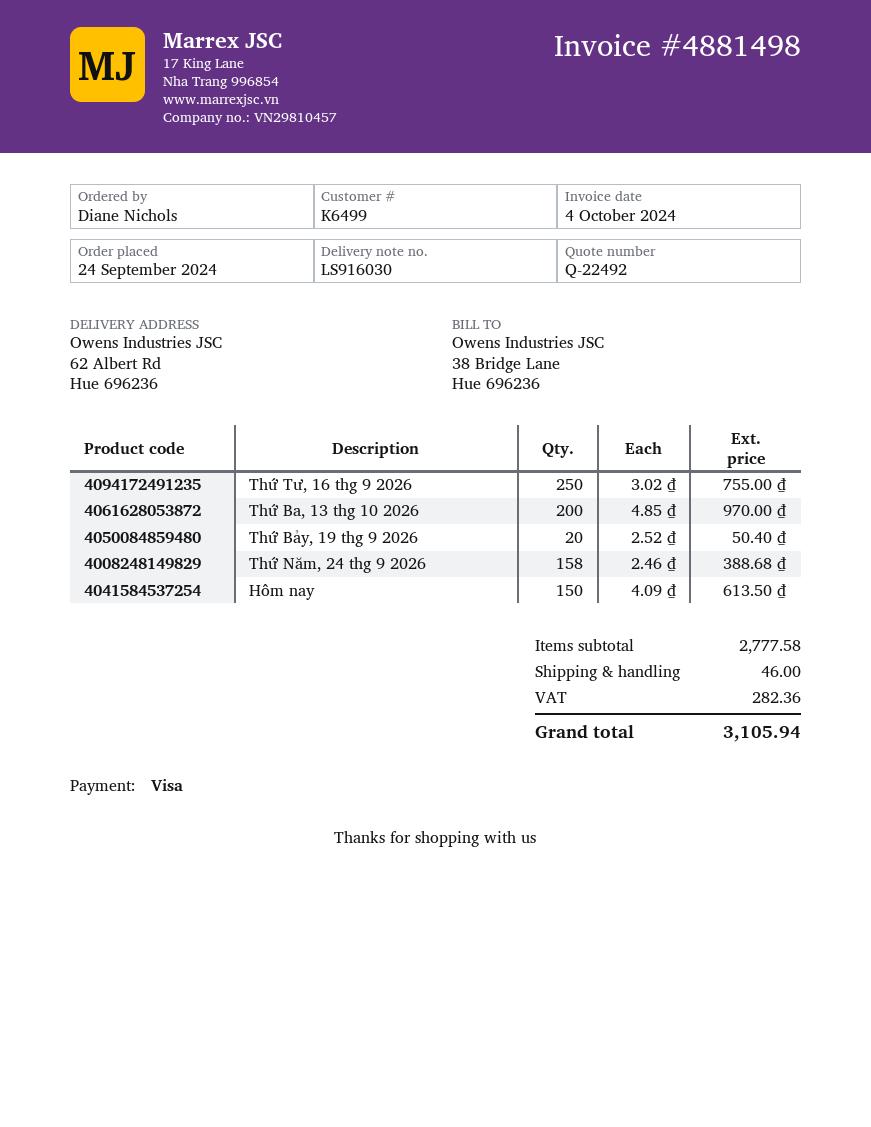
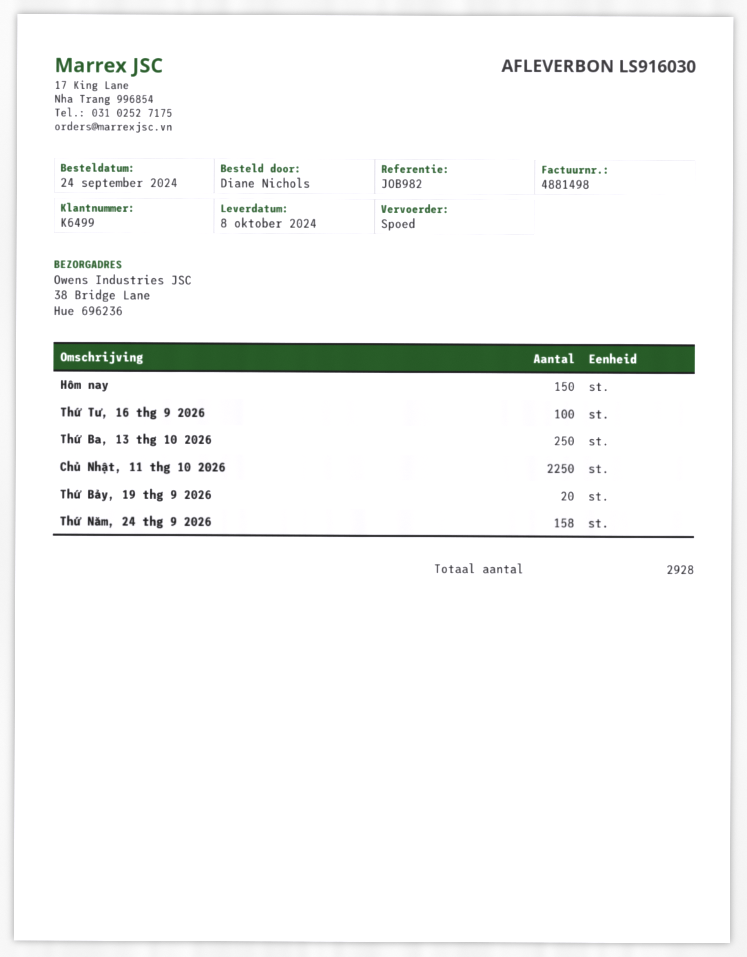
ship to: 62 Albert Rd, Hue 696236 -> 38 Bridge Lane, Hue 696236
Thứ Tư, 16 thg 9 2026: 250 -> 100
Thứ Ba, 13 thg 10 2026: 200 -> 250
Chủ Nhật, 11 thg 10 2026: none -> 2250

